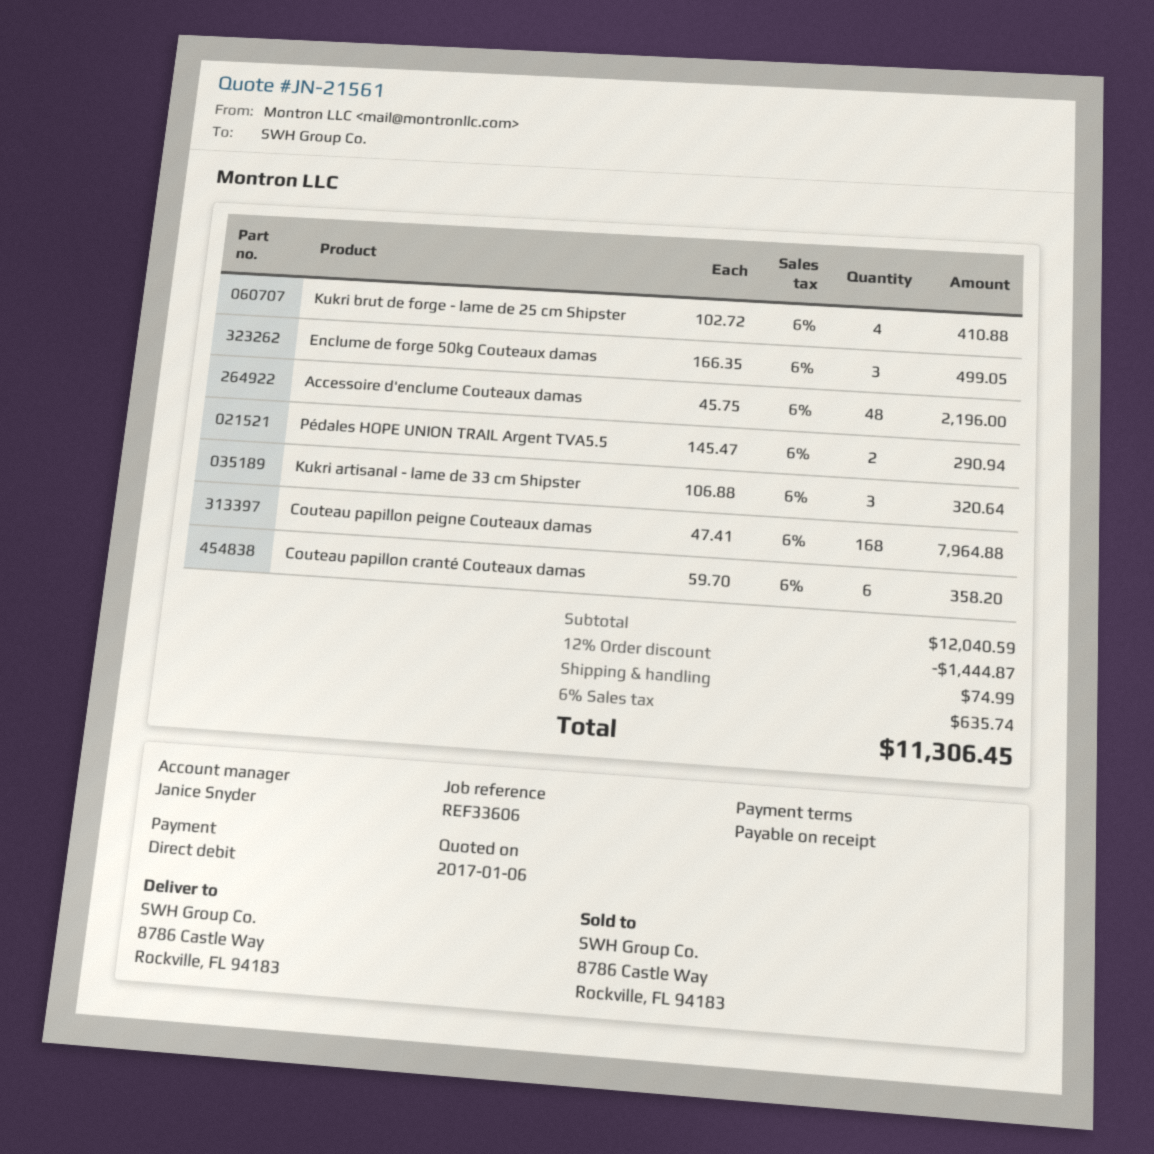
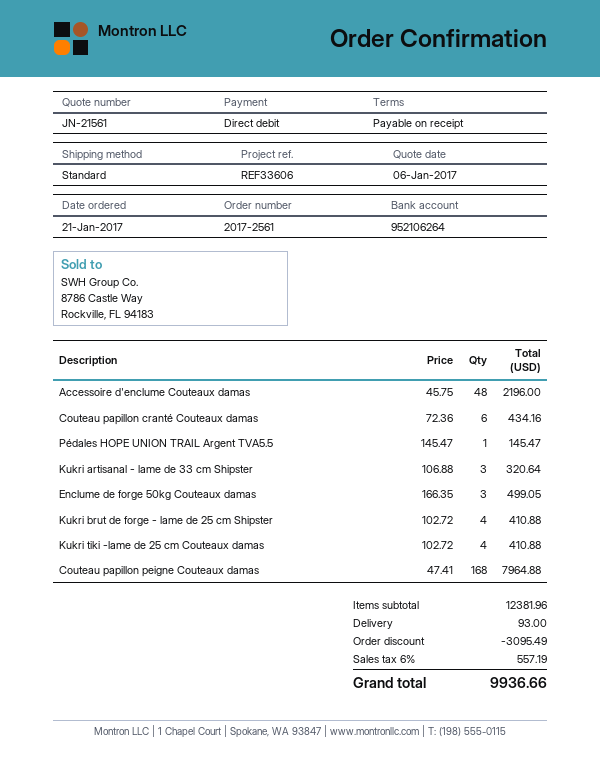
Pédales HOPE UNION TRAIL Argent TVA5.5: 2 x 145.47 = 290.94 -> 1 x 145.47 = 145.47
Couteau papillon cranté Couteaux damas: 6 x 59.70 = 358.20 -> 6 x 72.36 = 434.16
Kukri tiki -lame de 25 cm Couteaux damas: none -> 4 x 102.72 = 410.88
subtotal: 12040.59 -> 12381.96
discount: 1444.87 -> 3095.49
shipping: 74.99 -> 93.00
tax: 6% = 635.74 -> 6% = 557.19
total: 11306.45 -> 9936.66

